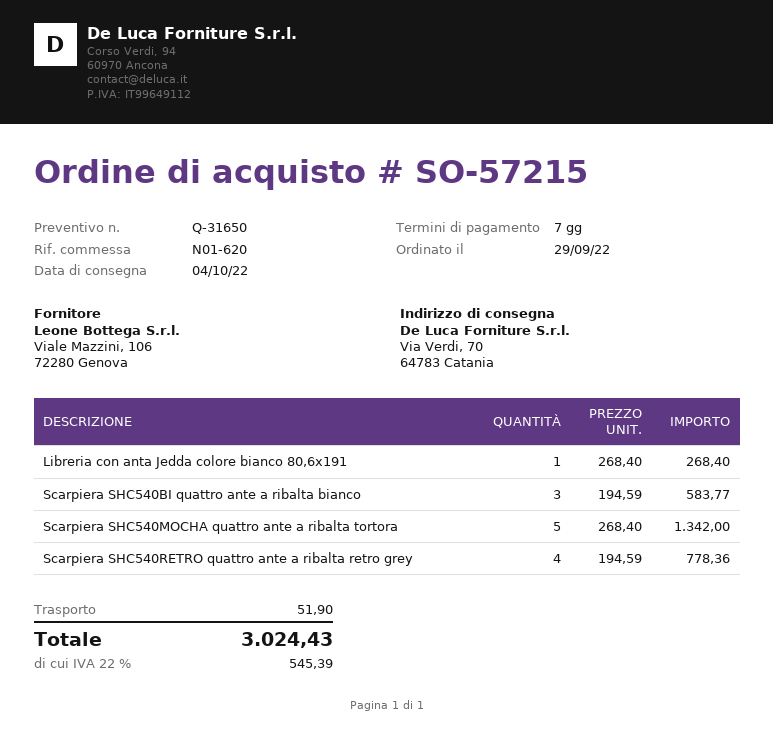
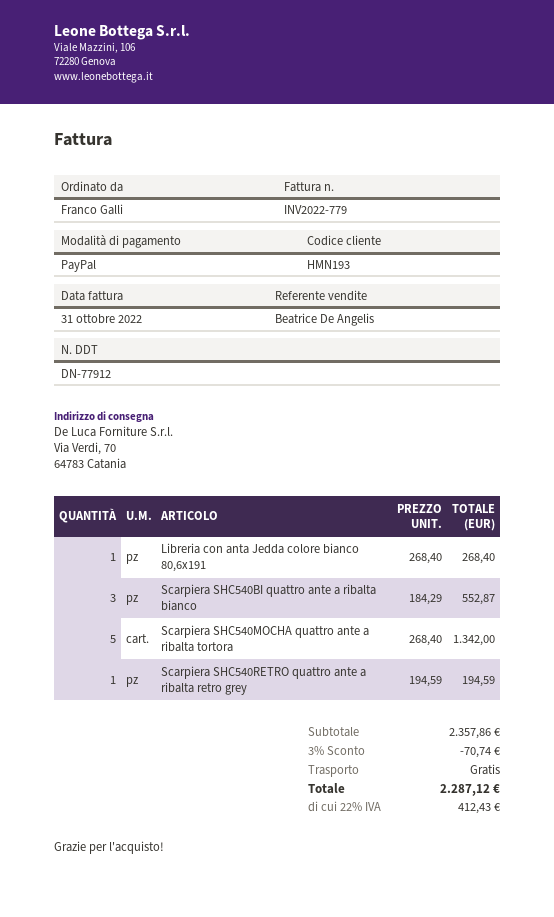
Scarpiera SHC540BI quattro ante a ribalta bianco: 3 x 194.59 = 583.77 -> 3 x 184.29 = 552.87
Scarpiera SHC540RETRO quattro ante a ribalta retro grey: 4 x 194.59 = 778.36 -> 1 x 194.59 = 194.59
discount: none -> 3% = 70.74
shipping: 51.90 -> 0.00
tax: 22% = 545.39 -> 22% = 412.43
total: 3024.43 -> 2287.12

